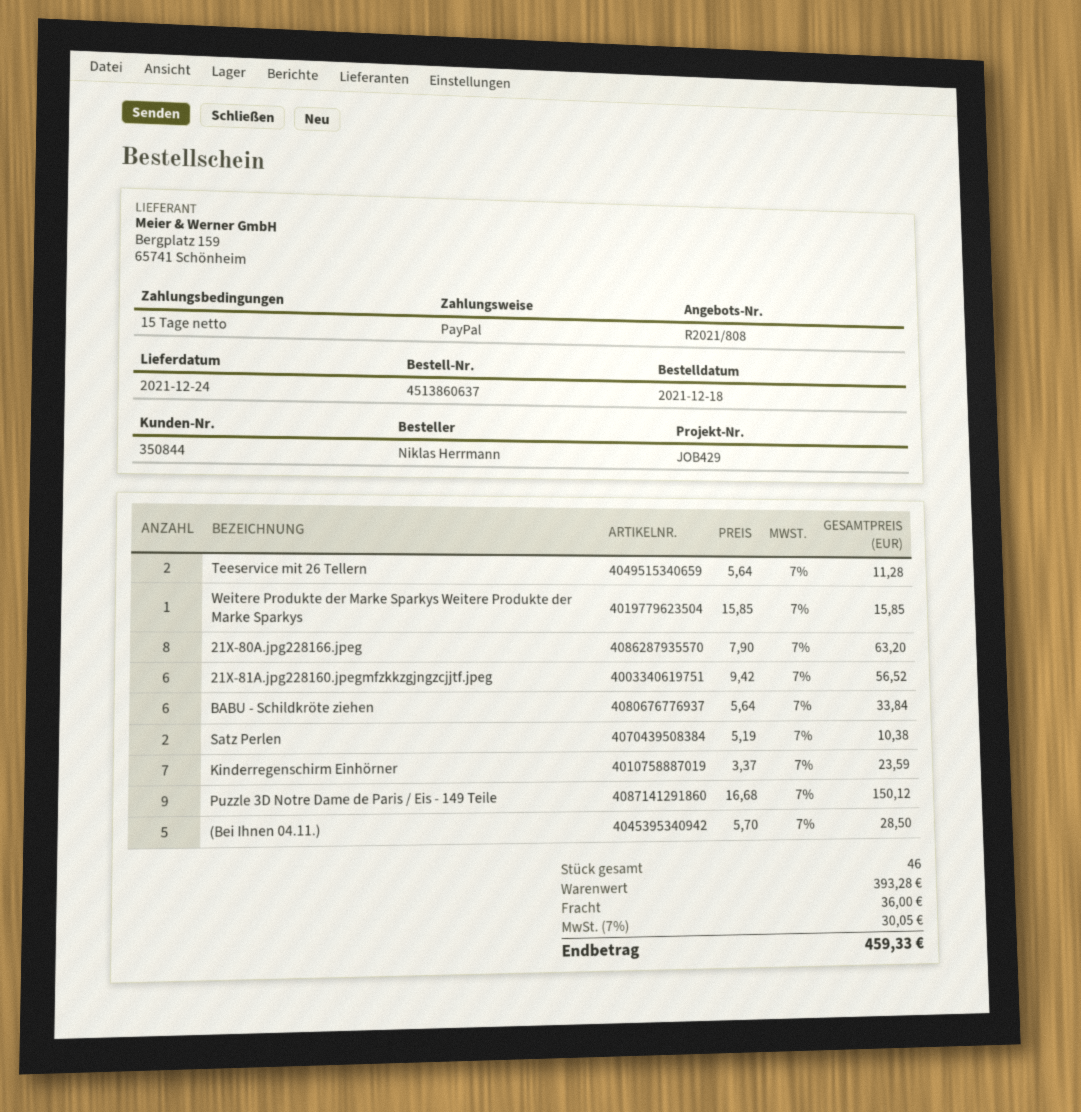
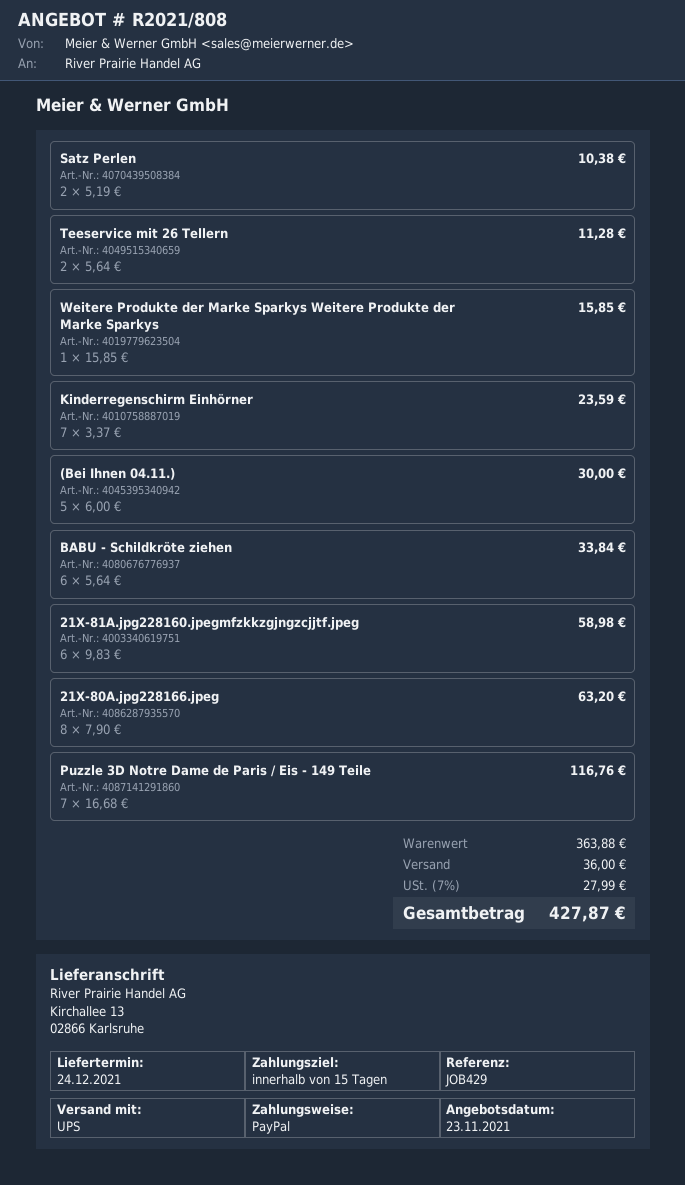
21X-81A.jpg228160.jpegmfzkkzgjngzcjjtf.jpeg: 6 x 9.42 = 56.52 -> 6 x 9.83 = 58.98
Puzzle 3D Notre Dame de Paris / Eis - 149 Teile: 9 x 16.68 = 150.12 -> 7 x 16.68 = 116.76
(Bei Ihnen 04.11.): 5 x 5.70 = 28.50 -> 5 x 6.00 = 30.00
subtotal: 393.28 -> 363.88
tax: 7% = 30.05 -> 7% = 27.99
total: 459.33 -> 427.87

